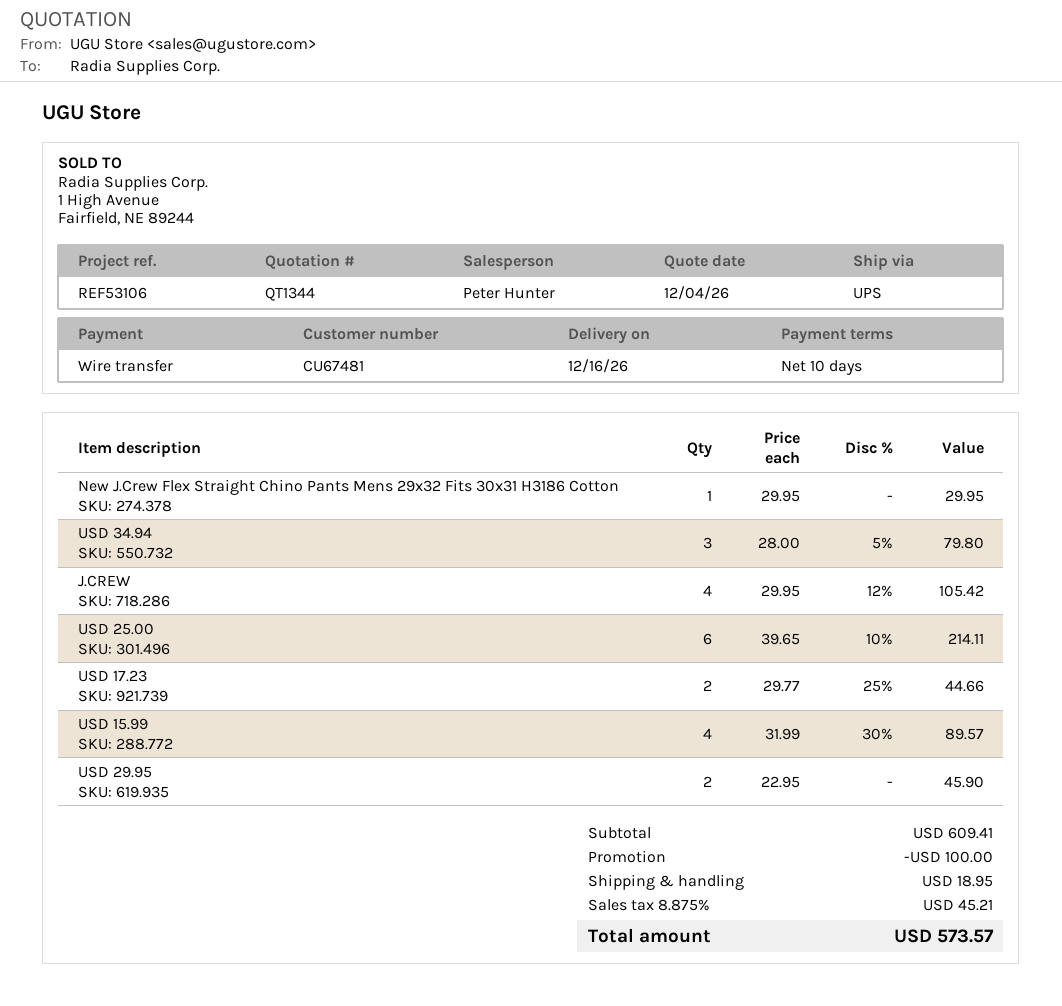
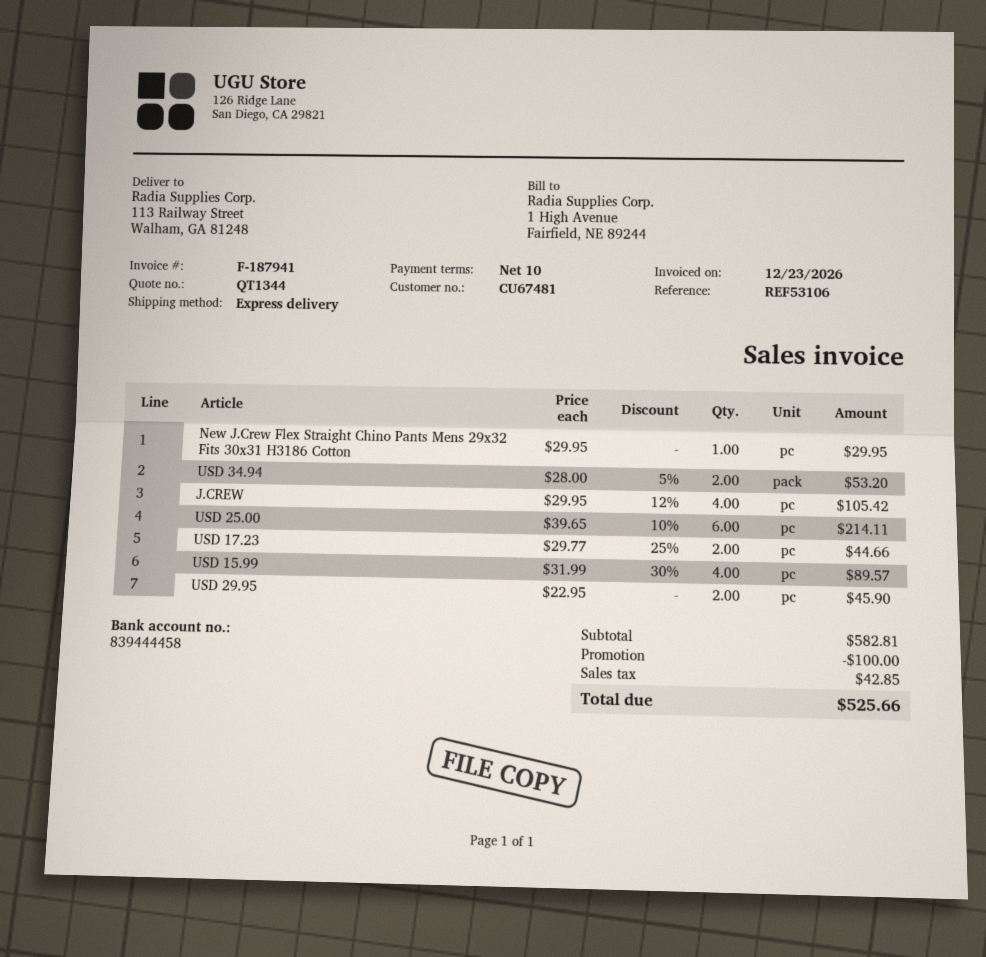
shipping method: UPS -> express
USD 34.94: 3 x 28.00 - 5% = 79.80 -> 2 x 28.00 - 5% = 53.20
subtotal: 609.41 -> 582.81
shipping: 18.95 -> none
tax: 45.21 -> 42.85
total: 573.57 -> 525.66

